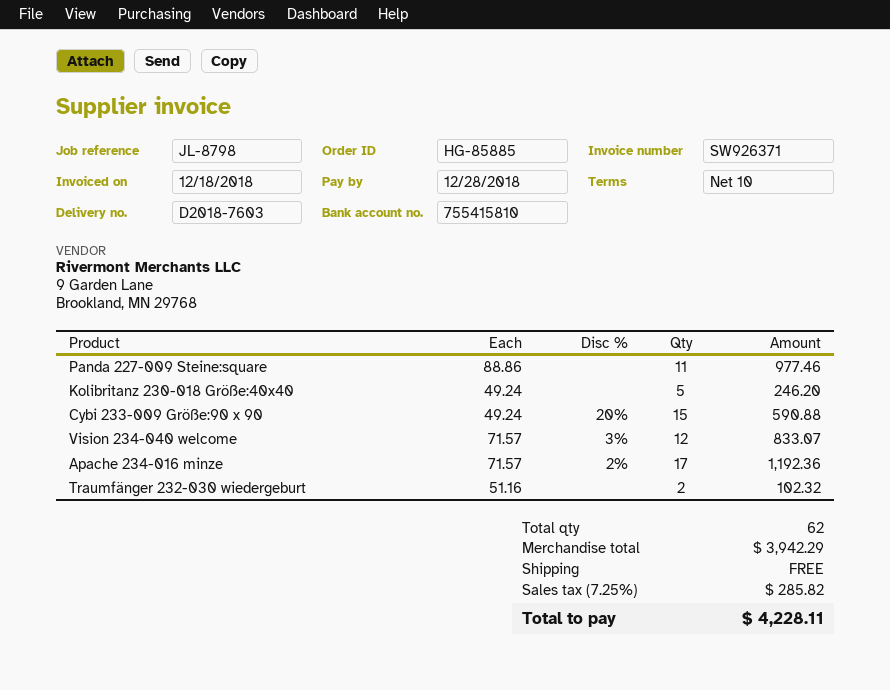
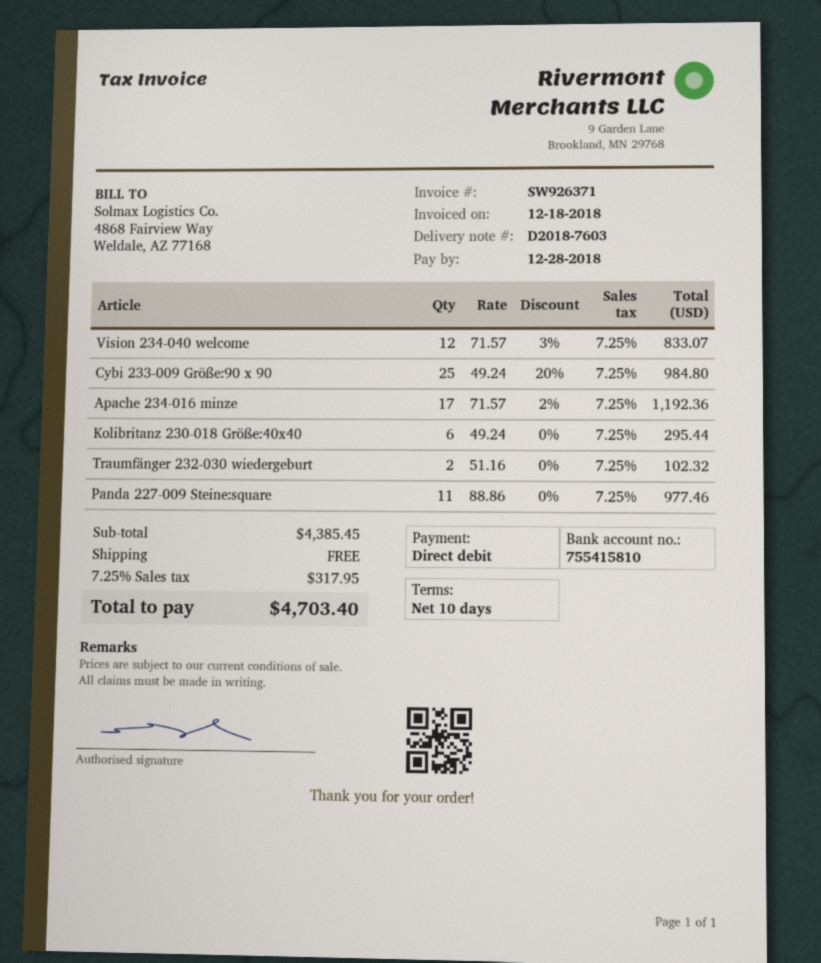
Kolibritanz 230-018 Größe:40x40: 5 x 49.24 = 246.20 -> 6 x 49.24 = 295.44
Cybi 233-009 Größe:90 x 90: 15 x 49.24 - 20% = 590.88 -> 25 x 49.24 - 20% = 984.80
subtotal: 3942.29 -> 4385.45
tax: 7.25% = 285.82 -> 7.25% = 317.95
total: 4228.11 -> 4703.40

